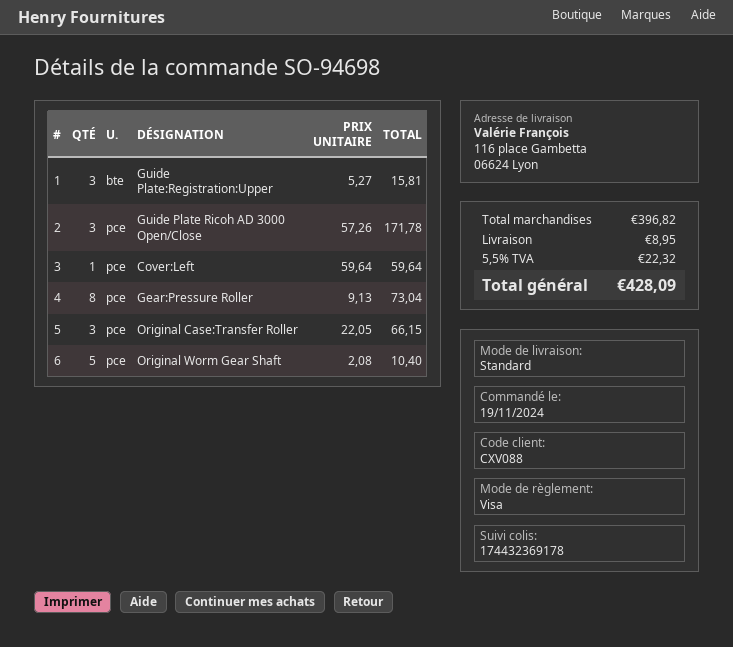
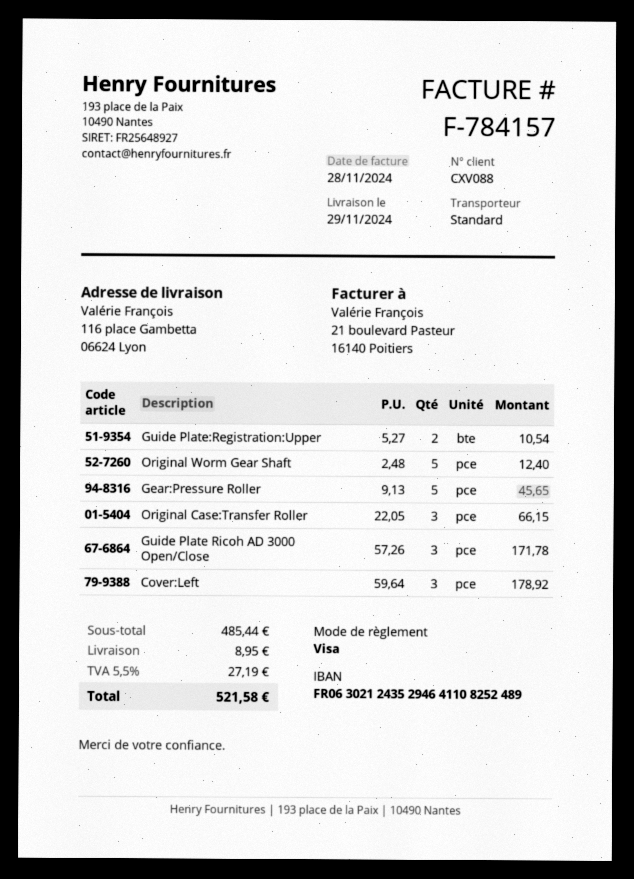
Guide Plate:Registration:Upper: 3 x 5.27 = 15.81 -> 2 x 5.27 = 10.54
Cover:Left: 1 x 59.64 = 59.64 -> 3 x 59.64 = 178.92
Gear:Pressure Roller: 8 x 9.13 = 73.04 -> 5 x 9.13 = 45.65
Original Worm Gear Shaft: 5 x 2.08 = 10.40 -> 5 x 2.48 = 12.40
subtotal: 396.82 -> 485.44
tax: 5.5% = 22.32 -> 5.5% = 27.19
total: 428.09 -> 521.58

